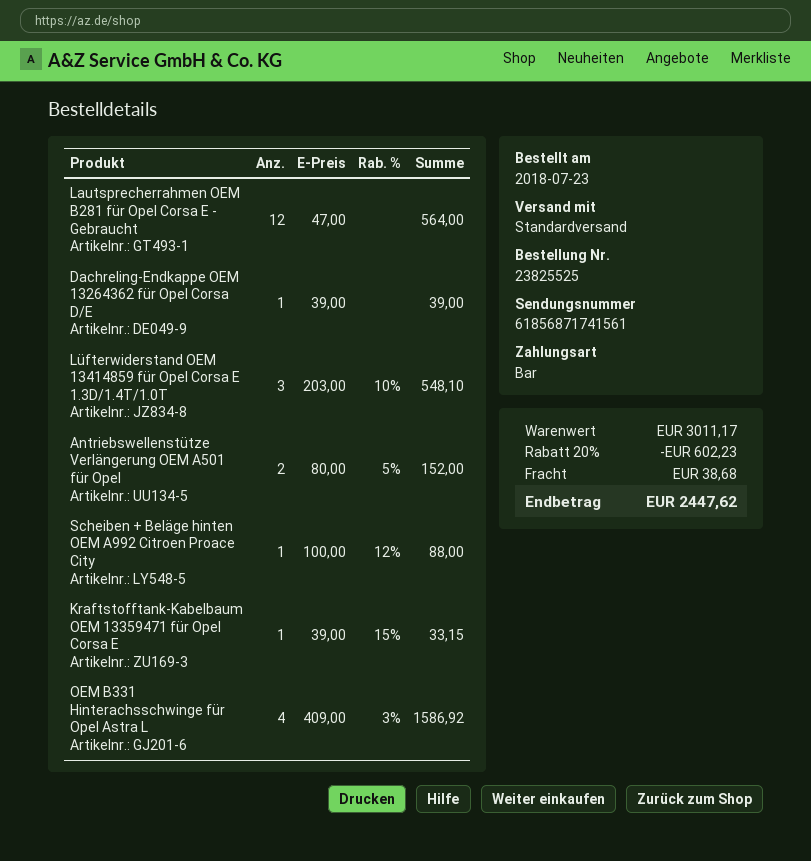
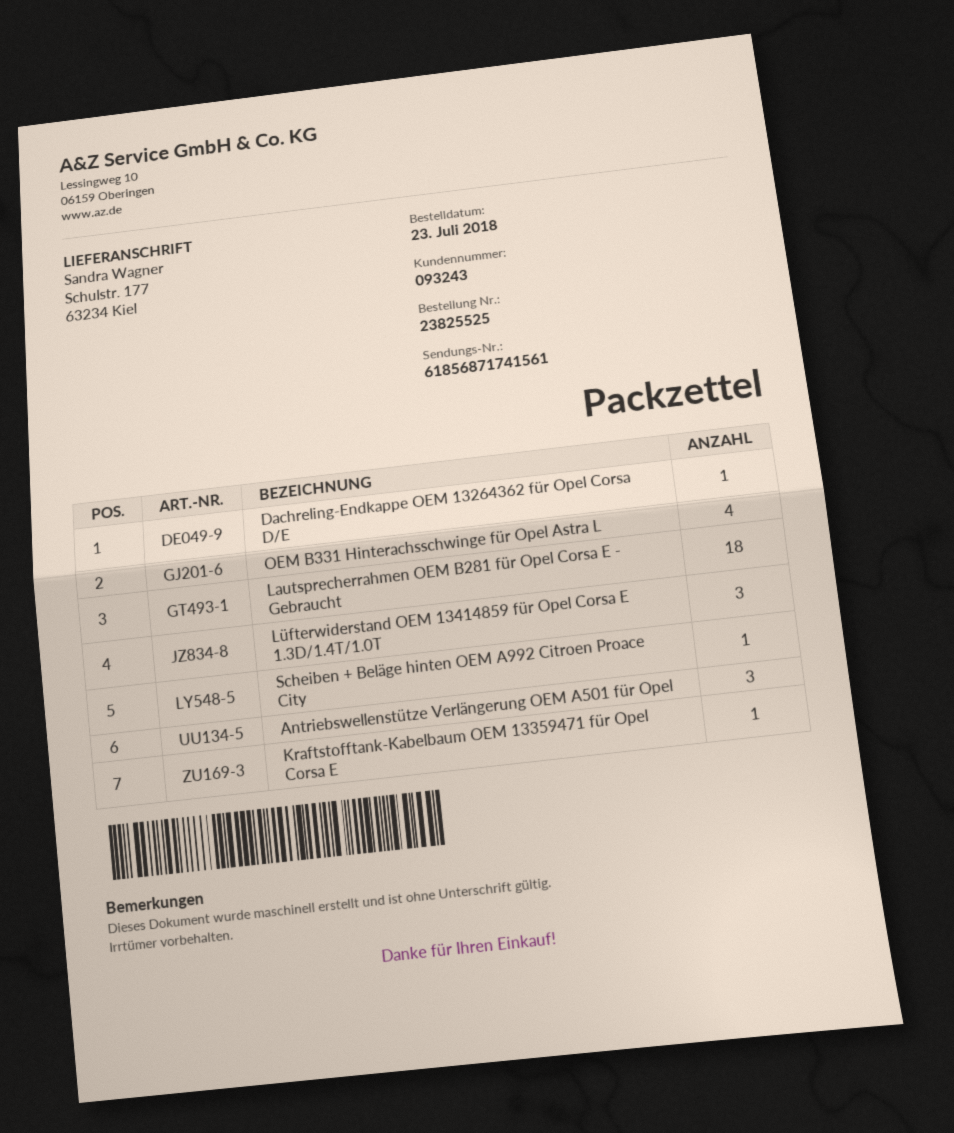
Lautsprecherrahmen OEM B281 für Opel Corsa E - Gebraucht: 12 -> 18
Antriebswellenstütze Verlängerung OEM A501 für Opel: 2 -> 3

